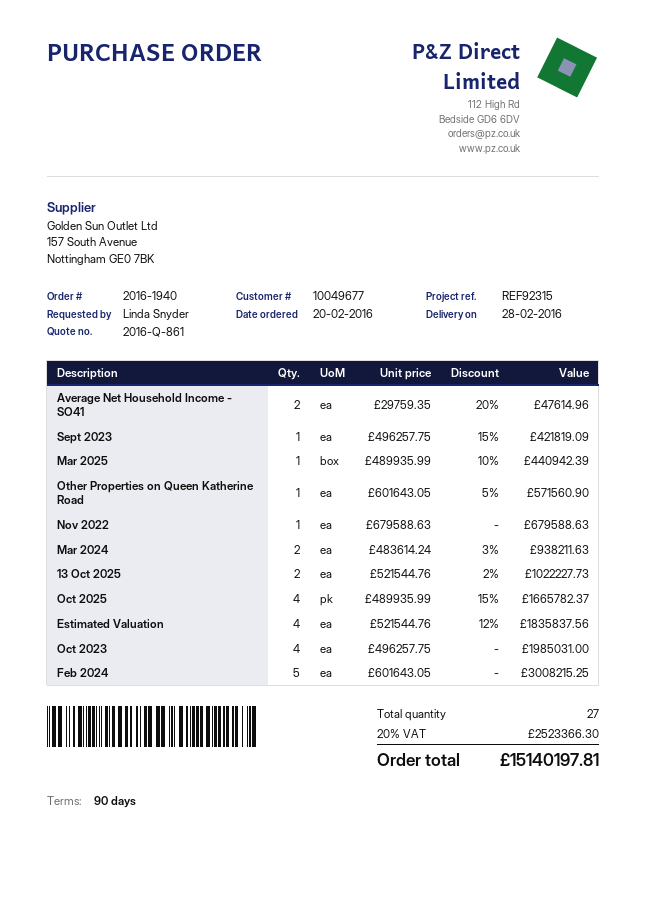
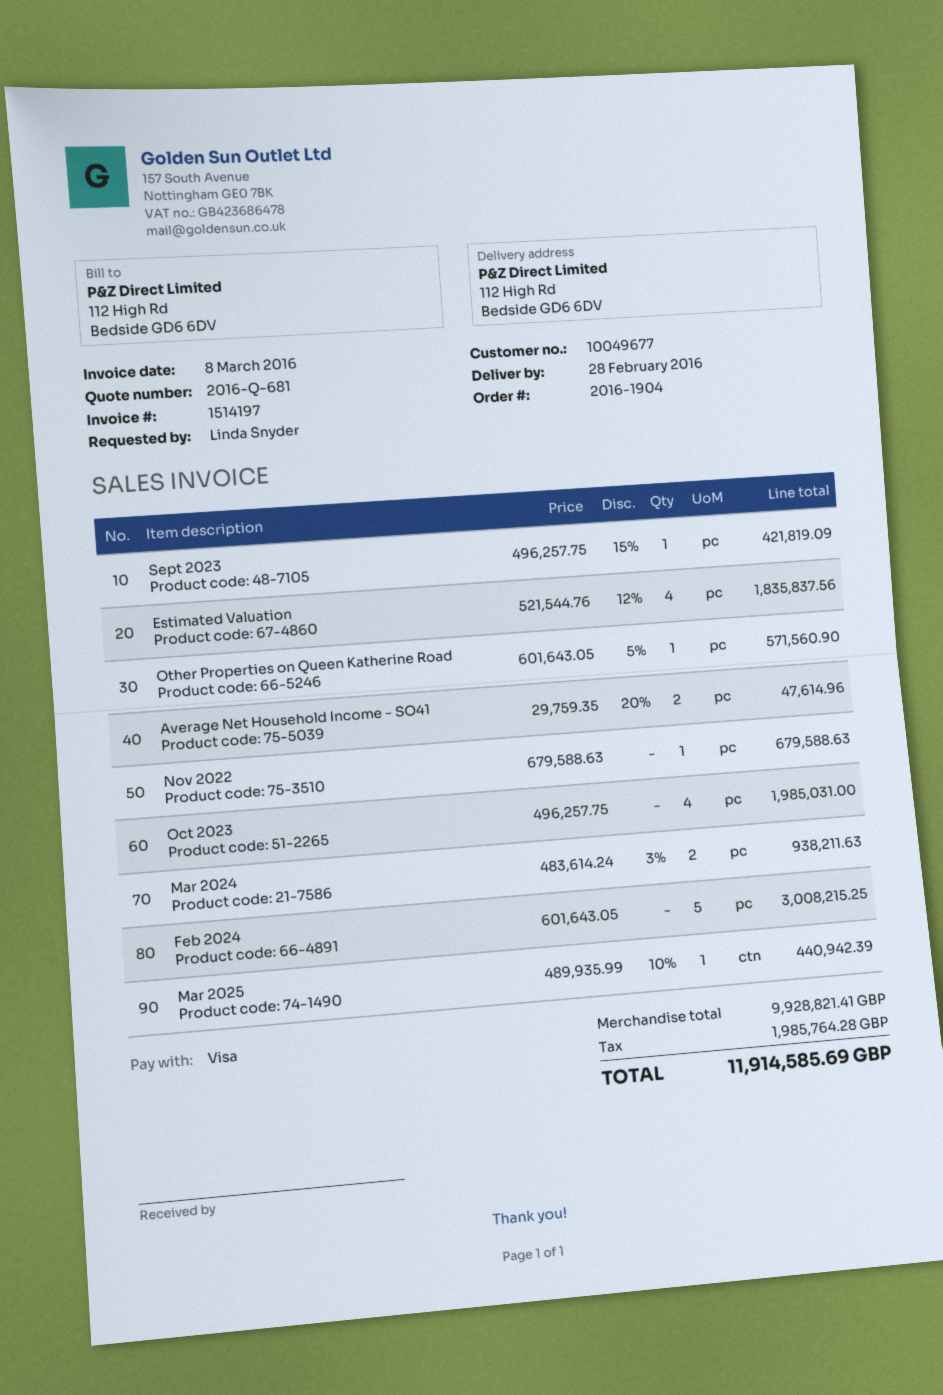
quote number: 2016-Q-861 -> 2016-Q-681
order number: 2016-1940 -> 2016-1904
13 Oct 2025: 2 x 521544.76 - 2% = 1022227.73 -> none
Oct 2025: 4 x 489935.99 - 15% = 1665782.37 -> none
tax: 2523366.30 -> 1985764.28
total: 15140197.81 -> 11914585.69

